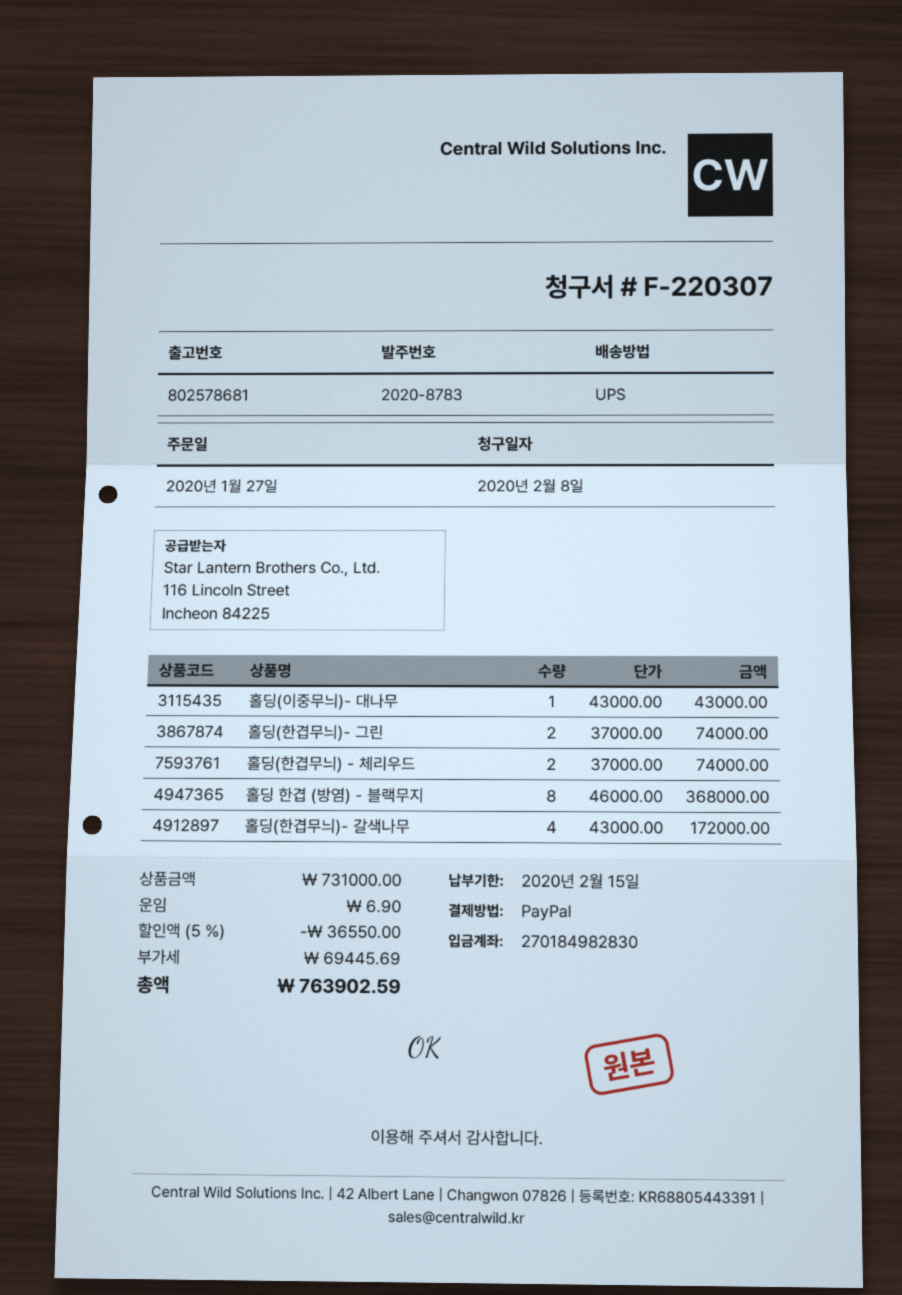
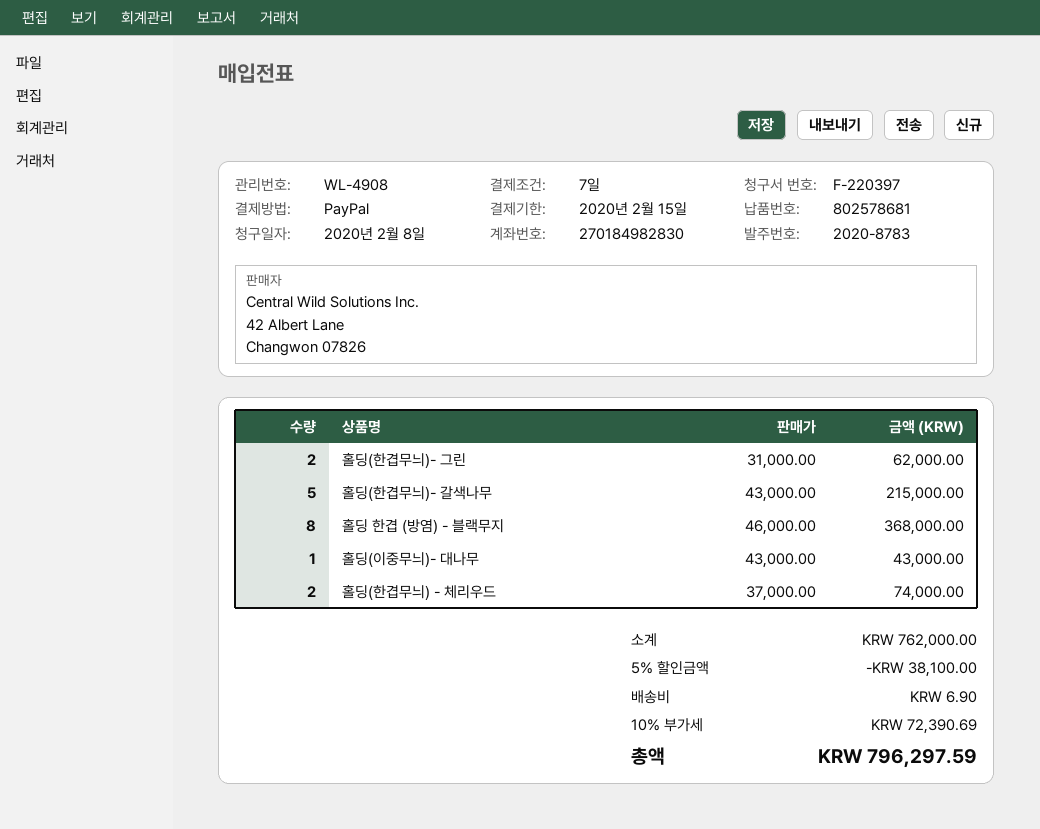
invoice number: F-220307 -> F-220397
홀딩(한겹무늬)- 그린: 2 x 37000.00 = 74000.00 -> 2 x 31000.00 = 62000.00
홀딩(한겹무늬)- 갈색나무: 4 x 43000.00 = 172000.00 -> 5 x 43000.00 = 215000.00
subtotal: 731000.00 -> 762000.00
discount: 5% = 36550.00 -> 5% = 38100.00
tax: 69445.69 -> 72390.69
total: 763902.59 -> 796297.59

